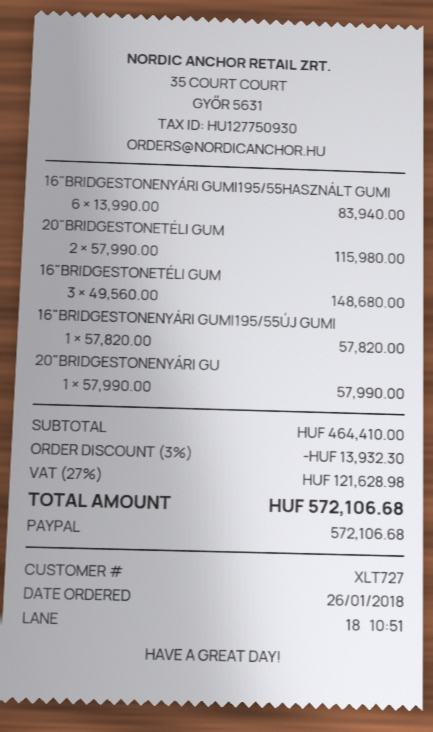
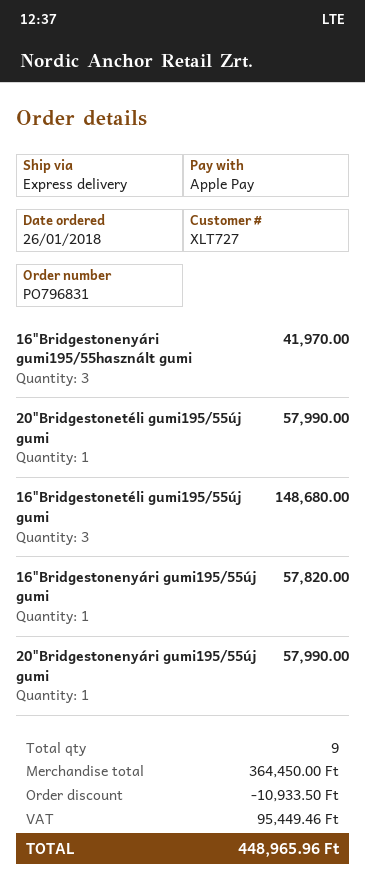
payment method: PayPal -> Apple Pay
16"BRIDGESTONENYÁRI GUMI195/55HASZNÁLT GUMI: 6 for 83940.00 -> 3 for 41970.00
20"BRIDGESTONETÉLI GUM: 2 for 115980.00 -> 1 for 57990.00
subtotal: 464410.00 -> 364450.00
discount: 13932.30 -> 10933.50
tax: 121628.98 -> 95449.46
total: 572106.68 -> 448965.96

